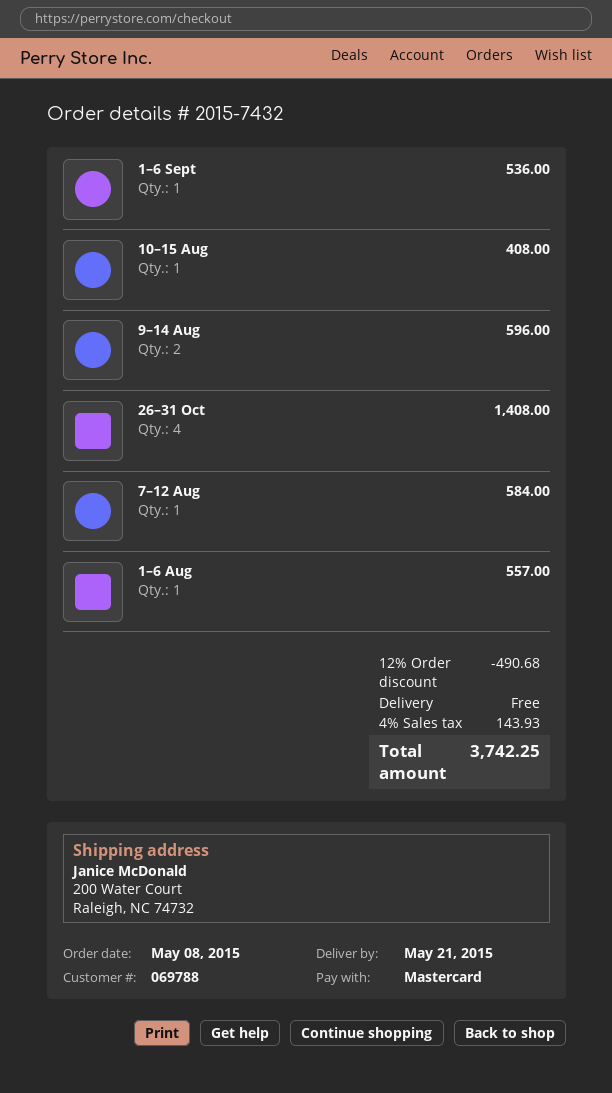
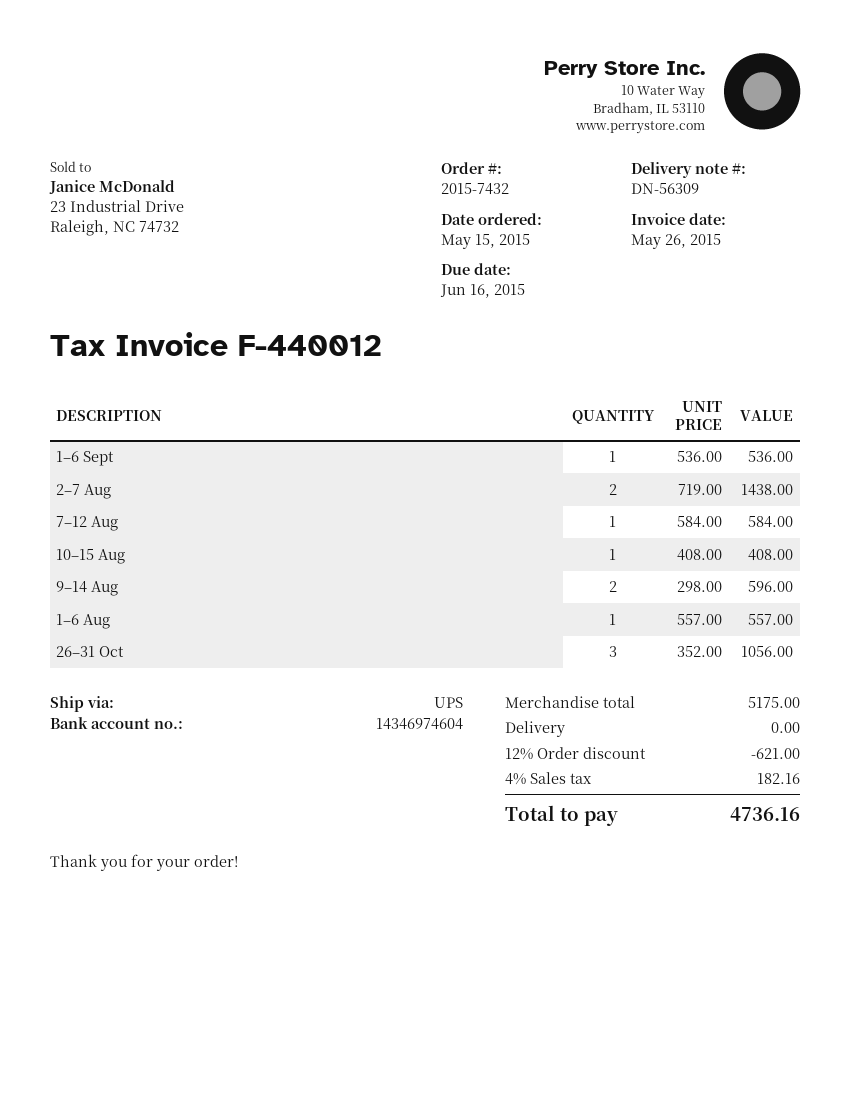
order date: 2015-05-08 -> 2015-05-15
26–31 Oct: 4 for 1408.00 -> 3 for 1056.00
2–7 Aug: none -> 2 for 1438.00
discount: 12% = 490.68 -> 12% = 621.00
tax: 4% = 143.93 -> 4% = 182.16
total: 3742.25 -> 4736.16

